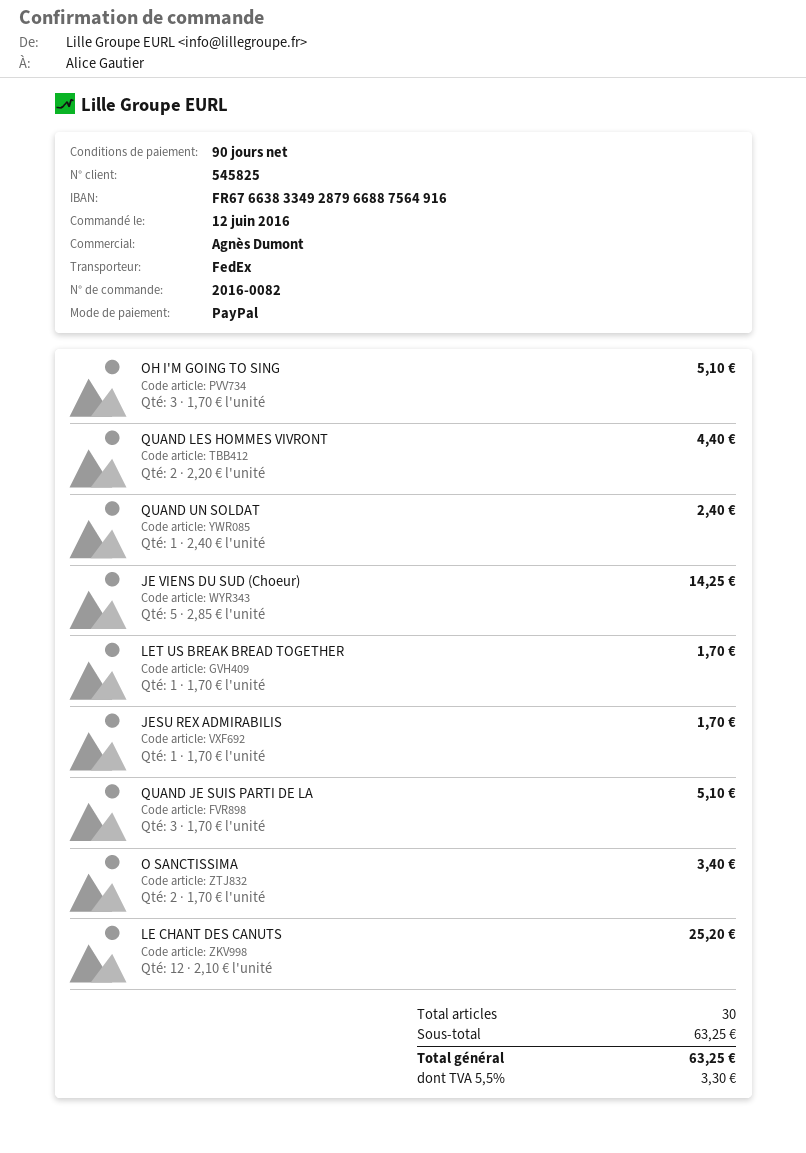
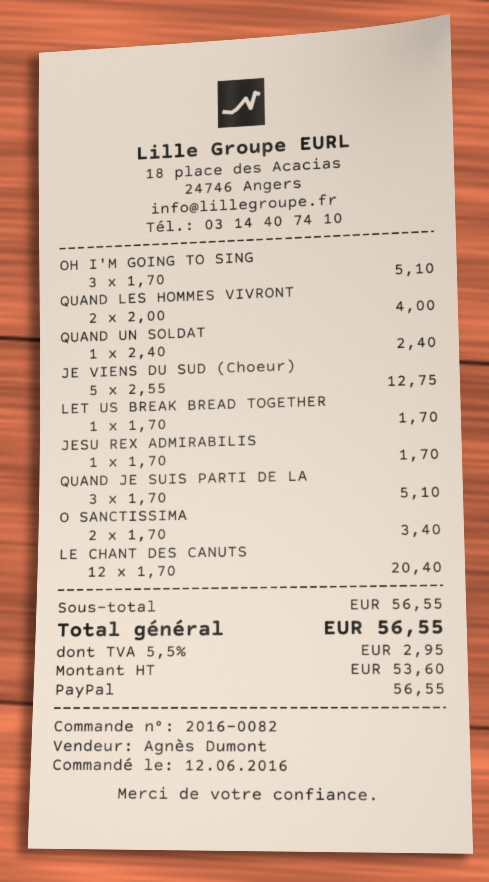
QUAND LES HOMMES VIVRONT: 2 x 2.20 = 4.40 -> 2 x 2.00 = 4.00
JE VIENS DU SUD (Choeur): 5 x 2.85 = 14.25 -> 5 x 2.55 = 12.75
LE CHANT DES CANUTS: 12 x 2.10 = 25.20 -> 12 x 1.70 = 20.40
subtotal: 63.25 -> 56.55
tax: 5.5% = 3.30 -> 5.5% = 2.95
total: 63.25 -> 56.55

